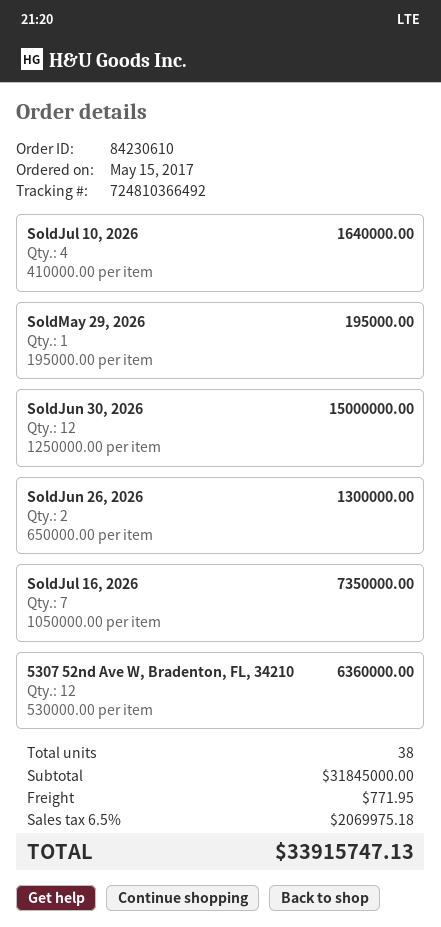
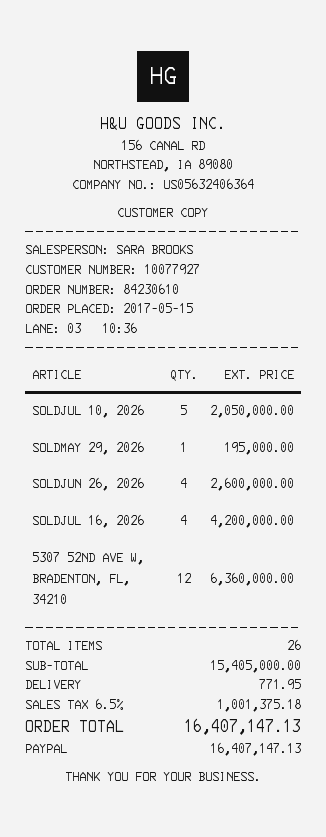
SoldJul 10, 2026: 4 for 1640000.00 -> 5 for 2050000.00
SoldJun 30, 2026: 12 for 15000000.00 -> none
SoldJun 26, 2026: 2 for 1300000.00 -> 4 for 2600000.00
SoldJul 16, 2026: 7 for 7350000.00 -> 4 for 4200000.00
total quantity: 38 -> 26
subtotal: 31845000.00 -> 15405000.00
tax: 6.5% = 2069975.18 -> 6.5% = 1001375.18
total: 33915747.13 -> 16407147.13

